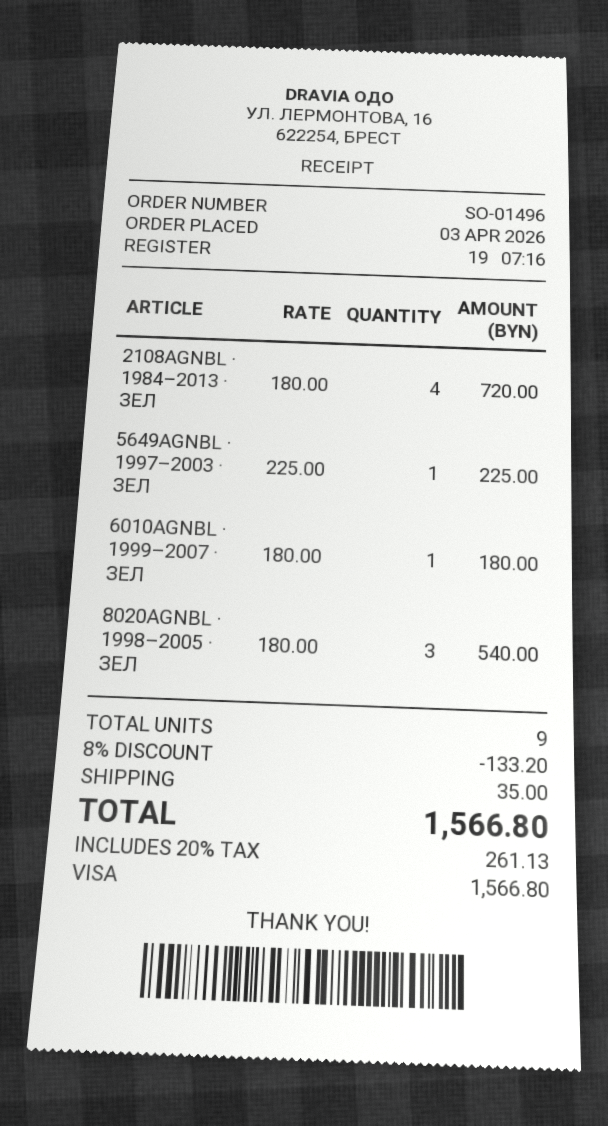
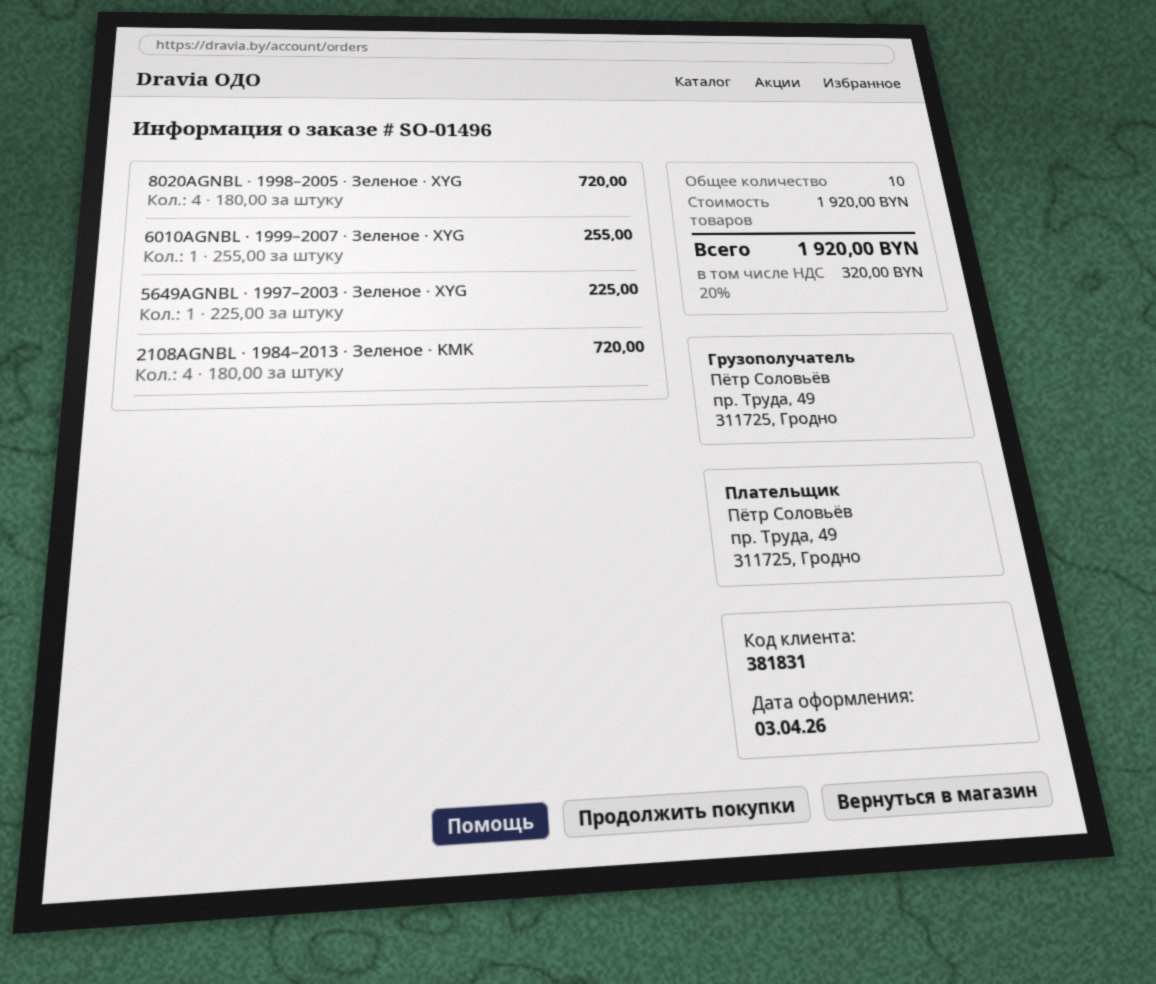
6010AGNBL · 1999–2007 · ЗЕЛ: 1 x 180.00 = 180.00 -> 1 x 255.00 = 255.00
8020AGNBL · 1998–2005 · ЗЕЛ: 3 x 180.00 = 540.00 -> 4 x 180.00 = 720.00
total quantity: 9 -> 10
discount: 8% = 133.20 -> none
shipping: 35.00 -> none
tax: 20% = 261.13 -> 20% = 320.00
total: 1566.80 -> 1920.00

